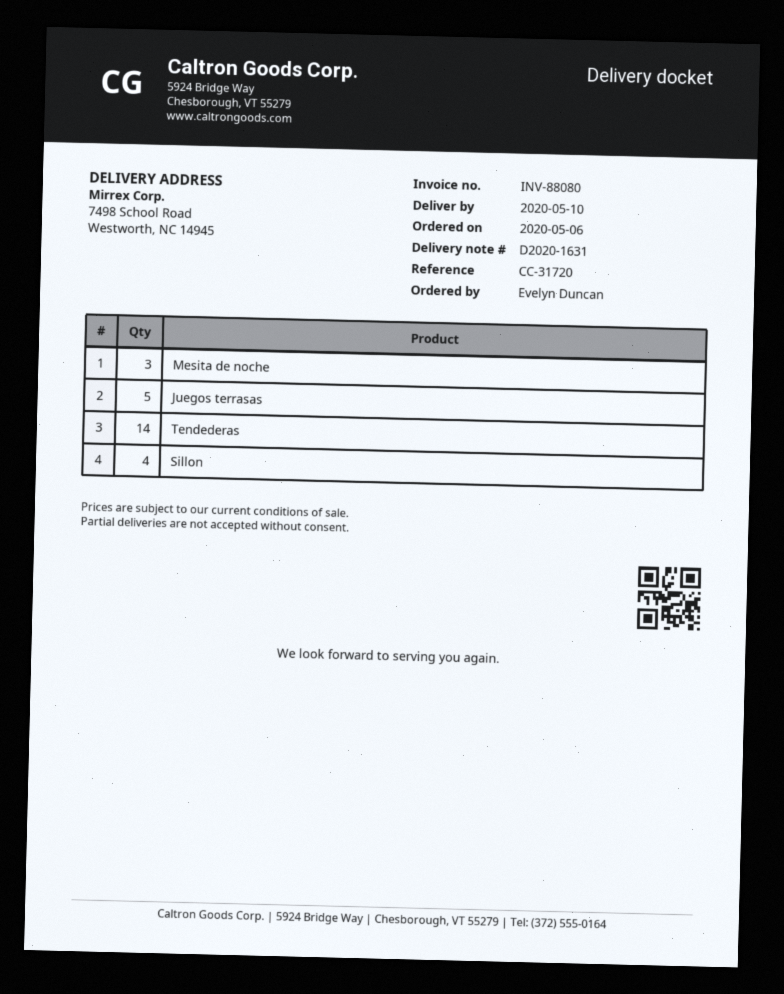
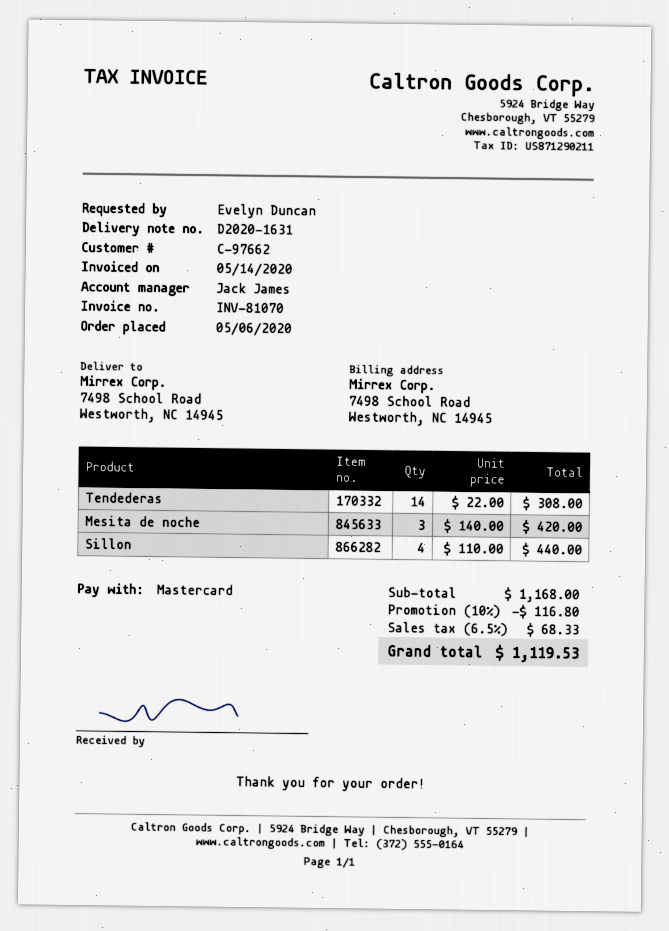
invoice number: INV-88080 -> INV-81070
Juegos terrasas: 5 -> none

